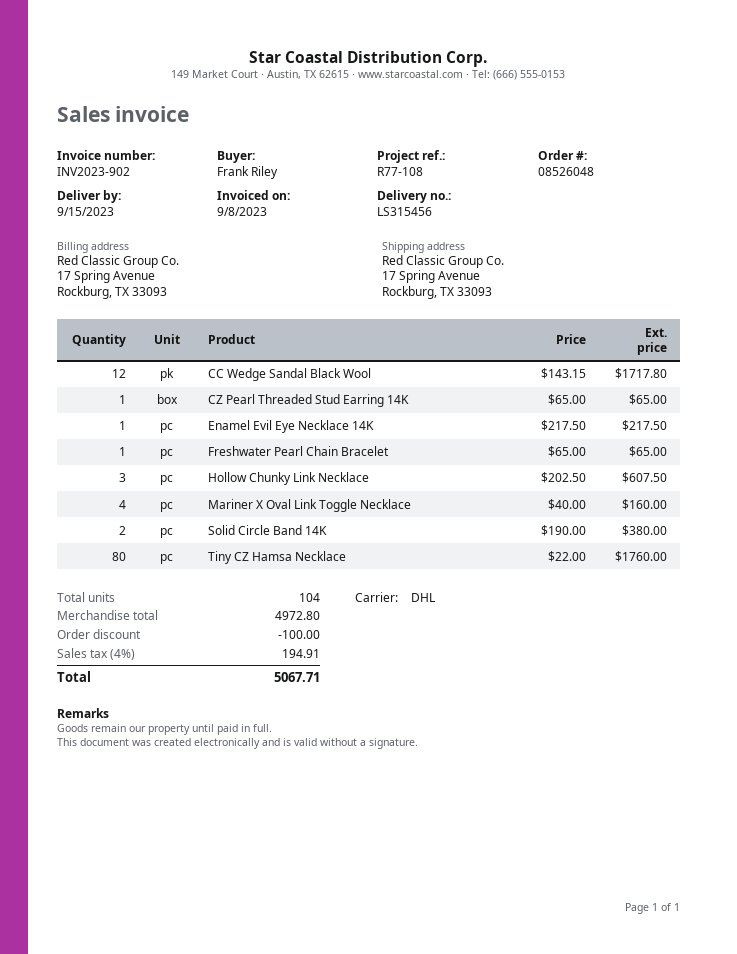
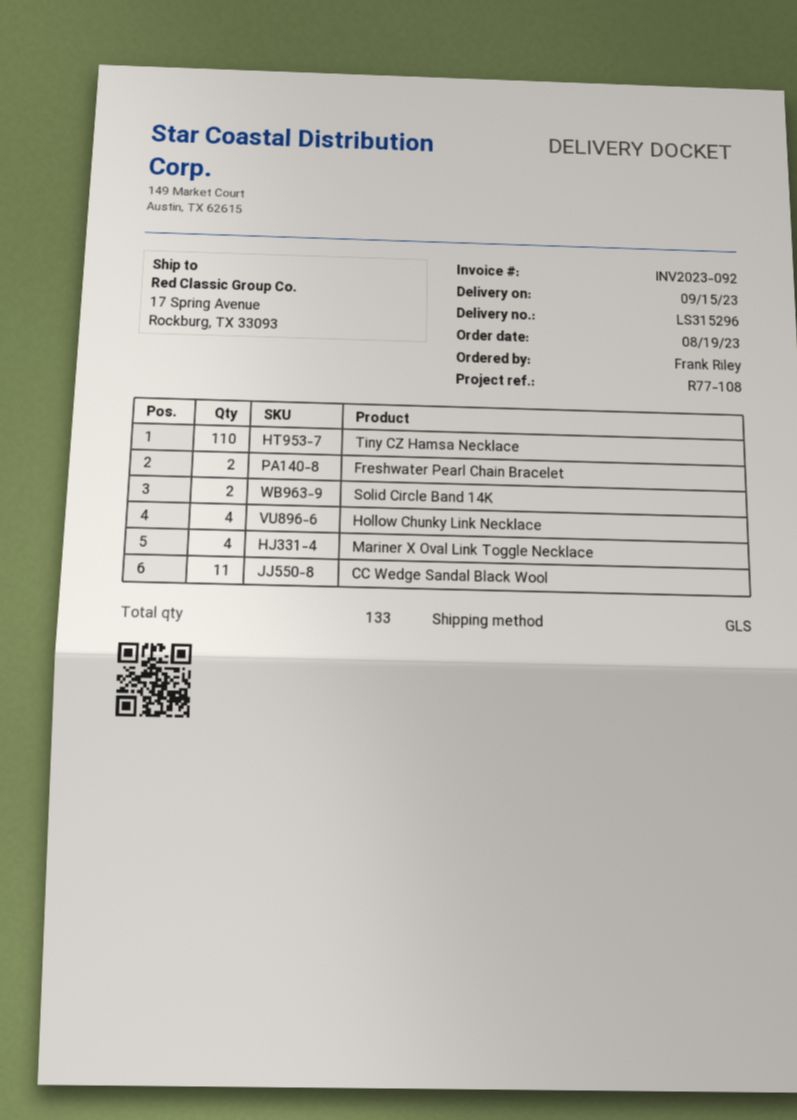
delivery note number: LS315456 -> LS315296
invoice number: INV2023-902 -> INV2023-092
shipping method: DHL -> GLS
CC Wedge Sandal Black Wool: 12 -> 11
CZ Pearl Threaded Stud Earring 14K: 1 -> none
Enamel Evil Eye Necklace 14K: 1 -> none
Freshwater Pearl Chain Bracelet: 1 -> 2
Hollow Chunky Link Necklace: 3 -> 4
Tiny CZ Hamsa Necklace: 80 -> 110
total quantity: 104 -> 133

